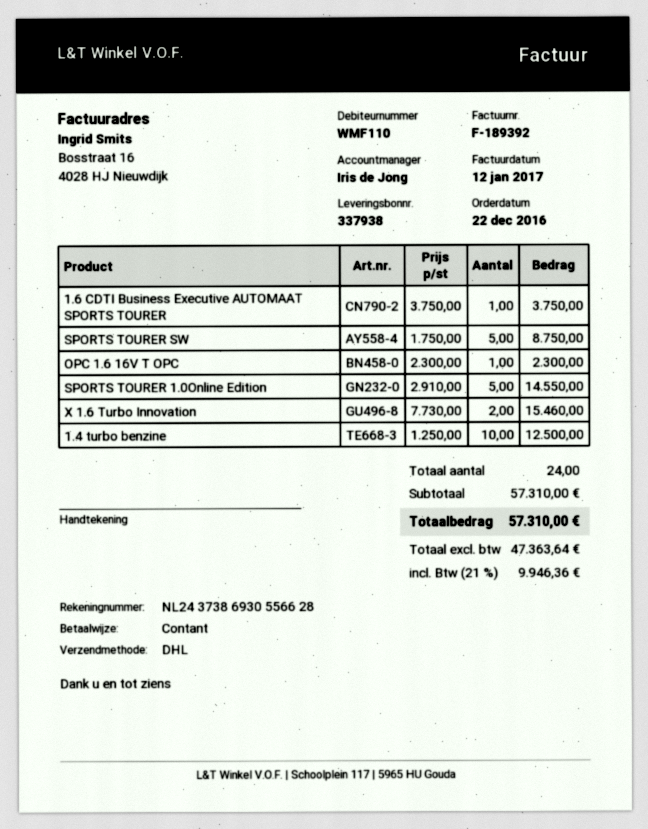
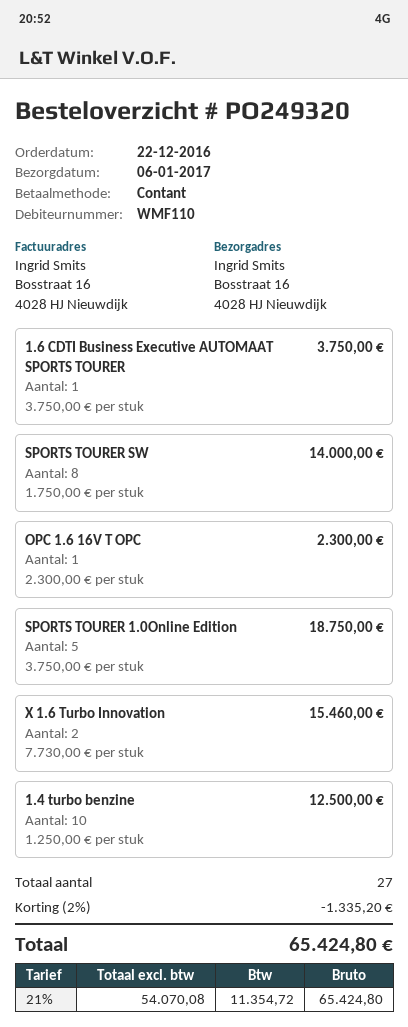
SPORTS TOURER SW: 5 x 1750.00 = 8750.00 -> 8 x 1750.00 = 14000.00
SPORTS TOURER 1.0Online Edition: 5 x 2910.00 = 14550.00 -> 5 x 3750.00 = 18750.00
total quantity: 24 -> 27
discount: none -> 2% = 1335.20
net: 47363.64 -> 54070.08
tax: 21% = 9946.36 -> 21% = 11354.72
total: 57310.00 -> 65424.80

